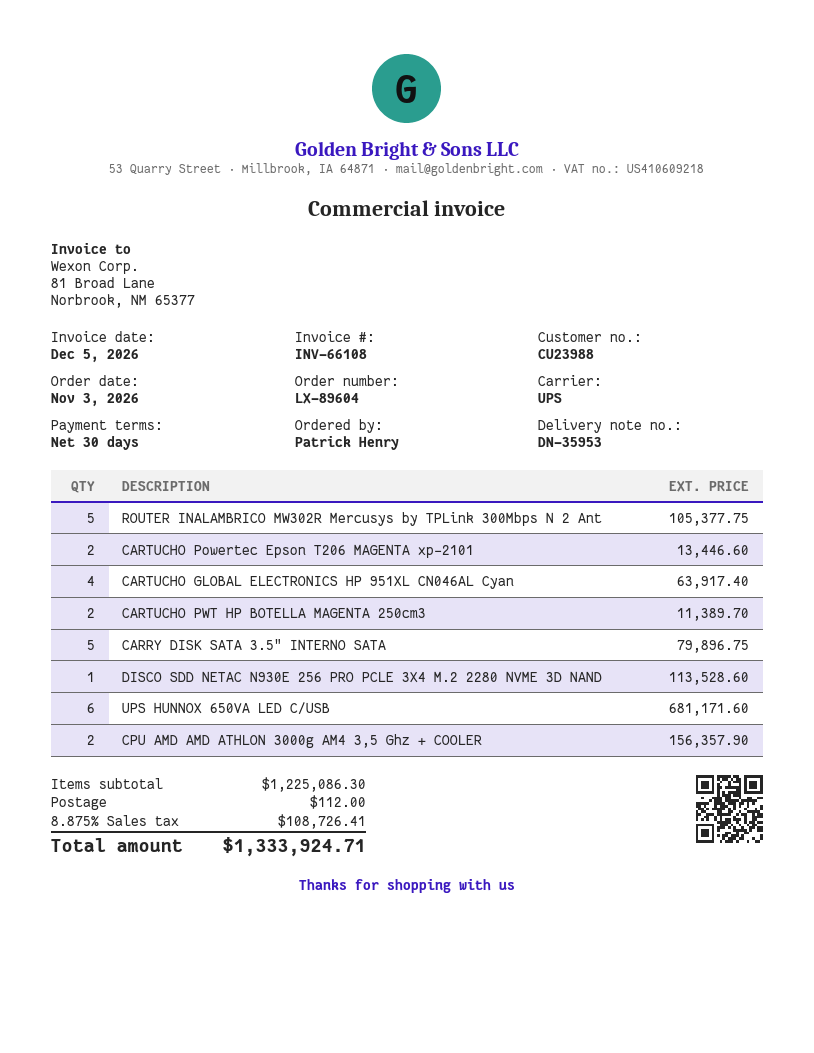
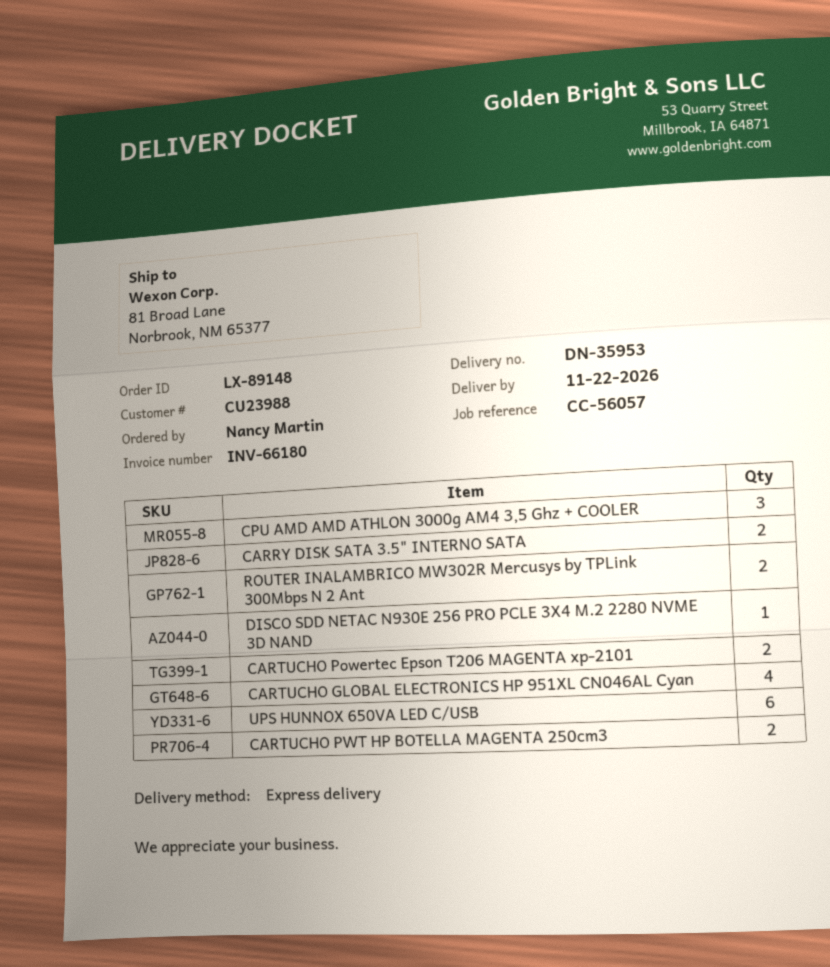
order number: LX-89604 -> LX-89148
invoice number: INV-66108 -> INV-66180
ordered by: Patrick Henry -> Nancy Martin
shipping method: UPS -> express
ROUTER INALAMBRICO MW302R Mercusys by TPLink 300Mbps N 2 Ant: 5 -> 2
CARRY DISK SATA 3.5" INTERNO SATA: 5 -> 2
CPU AMD AMD ATHLON 3000g AM4 3,5 Ghz + COOLER: 2 -> 3

